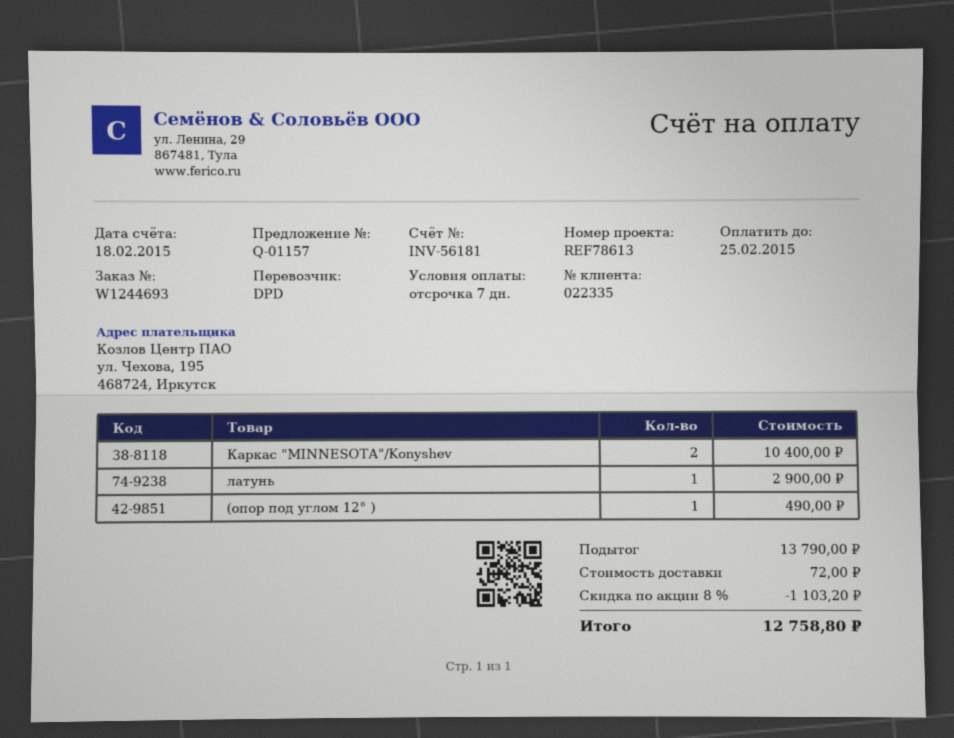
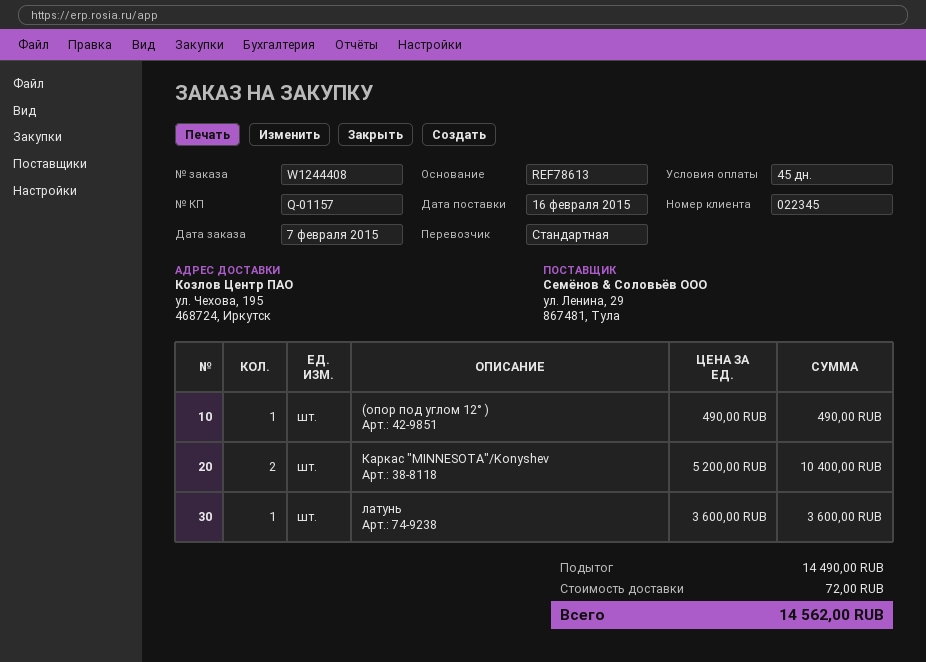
order number: W1244693 -> W1244408
payment terms: 7 days -> 45 days
customer number: 022335 -> 022345
shipping method: DPD -> standard
латунь: 1 for 2900.00 -> 1 for 3600.00
subtotal: 13790.00 -> 14490.00
discount: 8% = 1103.20 -> none
total: 12758.80 -> 14562.00

